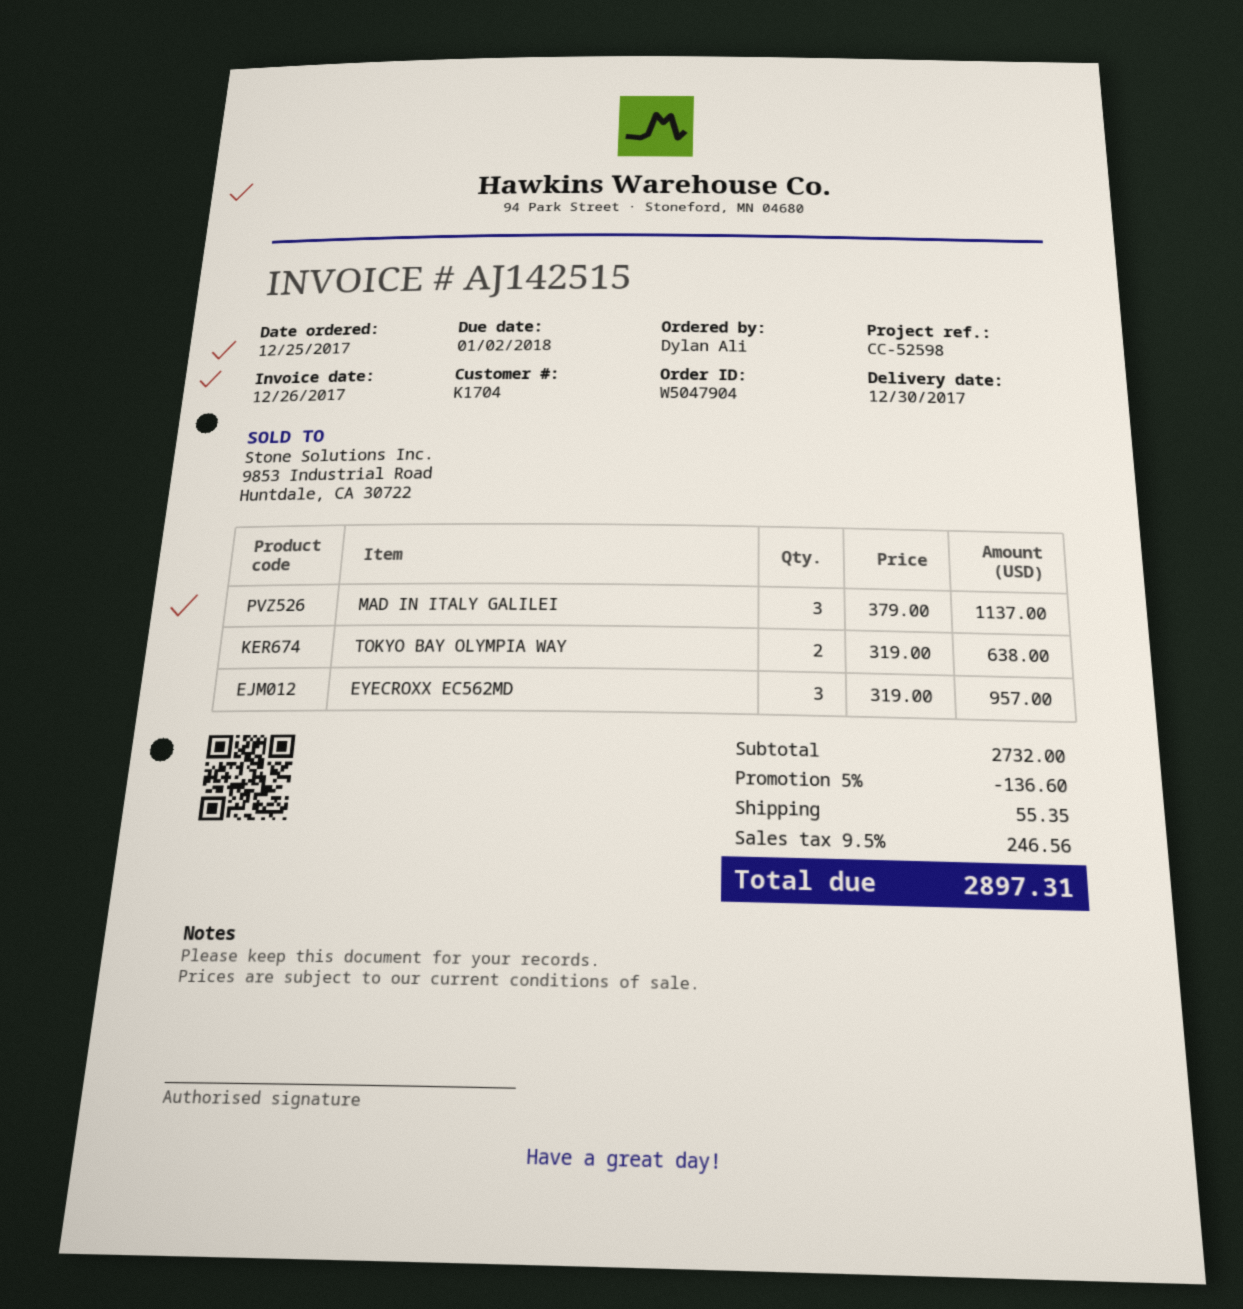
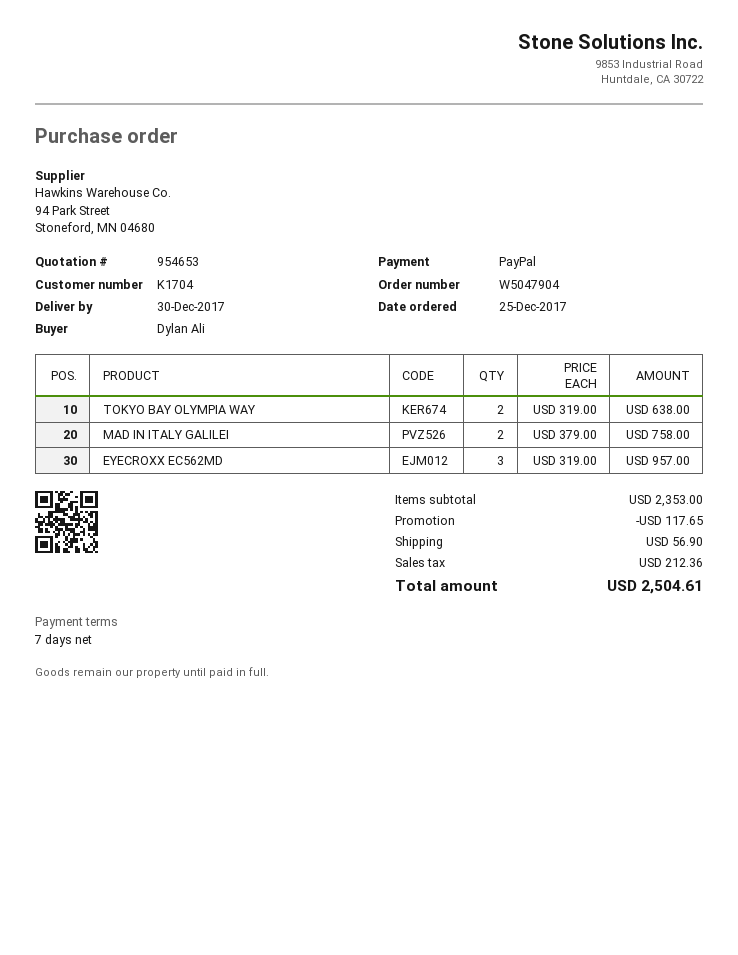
MAD IN ITALY GALILEI: 3 x 379.00 = 1137.00 -> 2 x 379.00 = 758.00
subtotal: 2732.00 -> 2353.00
discount: 136.60 -> 117.65
shipping: 55.35 -> 56.90
tax: 246.56 -> 212.36
total: 2897.31 -> 2504.61

